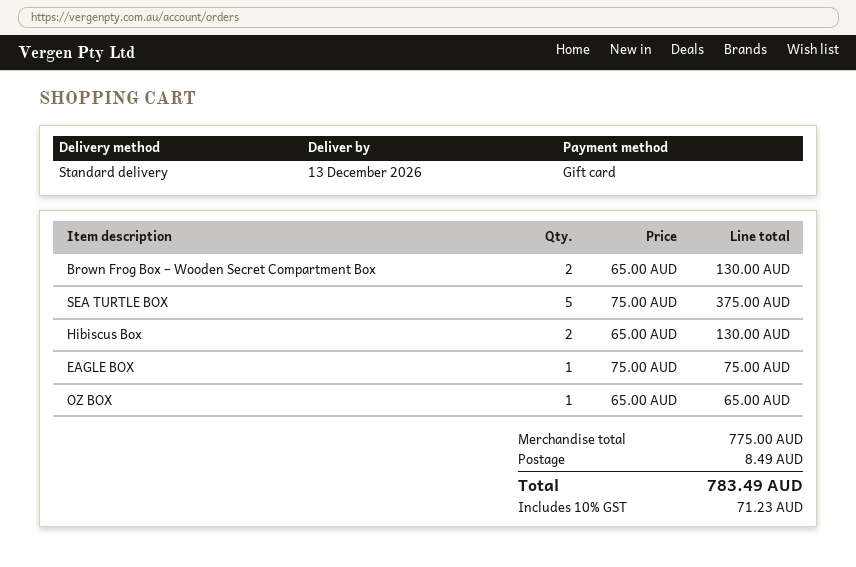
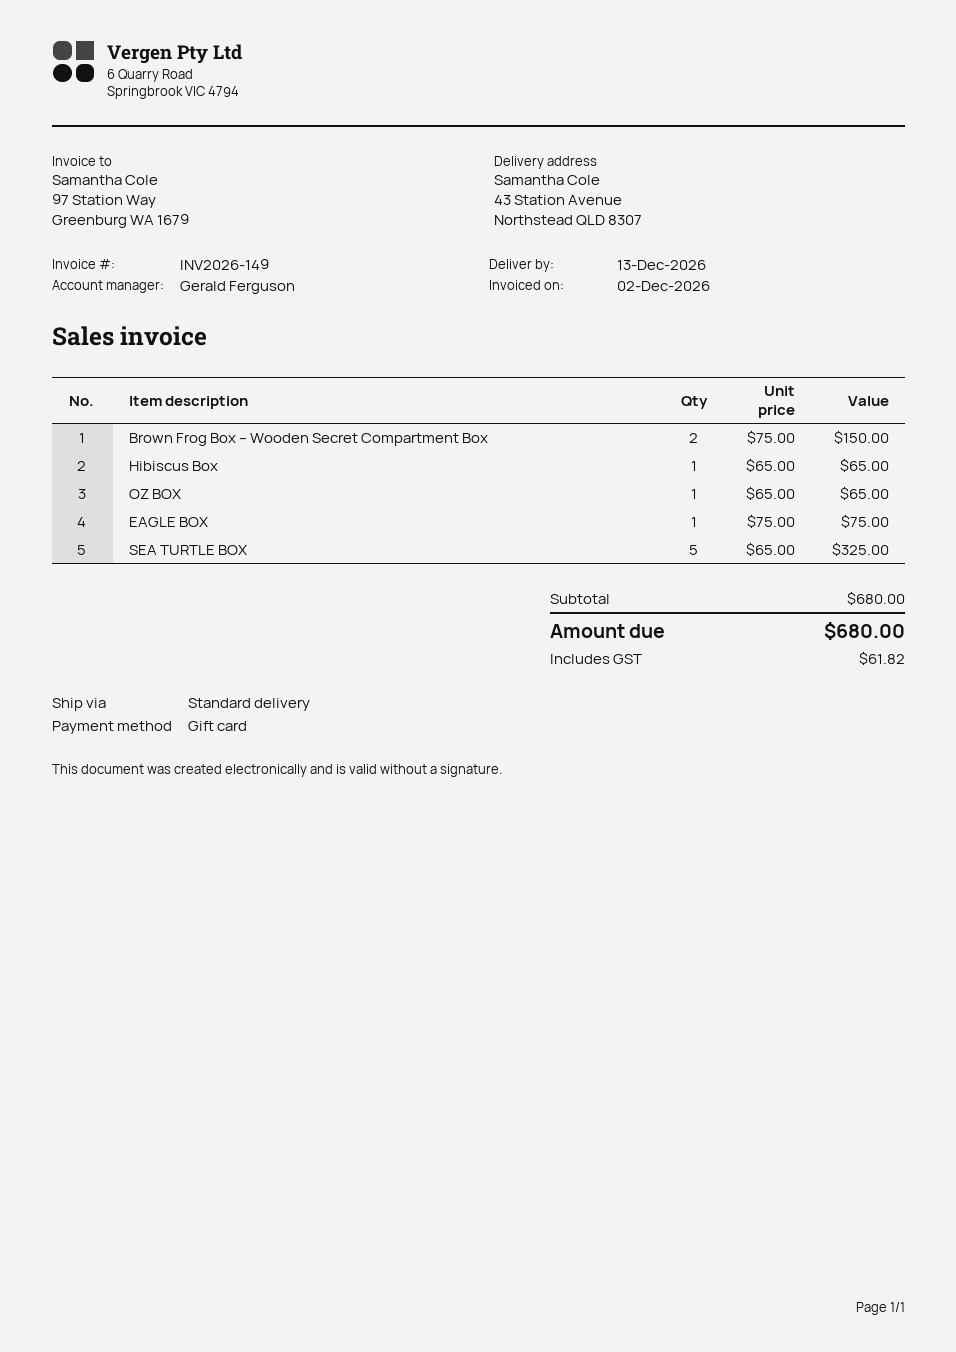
Brown Frog Box – Wooden Secret Compartment Box: 2 x 65.00 = 130.00 -> 2 x 75.00 = 150.00
SEA TURTLE BOX: 5 x 75.00 = 375.00 -> 5 x 65.00 = 325.00
Hibiscus Box: 2 x 65.00 = 130.00 -> 1 x 65.00 = 65.00
subtotal: 775.00 -> 680.00
shipping: 8.49 -> none
tax: 71.23 -> 61.82
total: 783.49 -> 680.00

